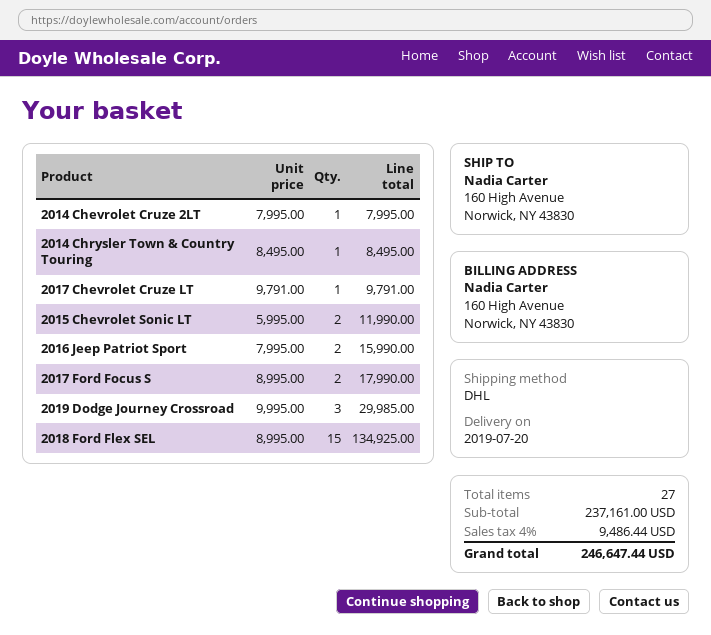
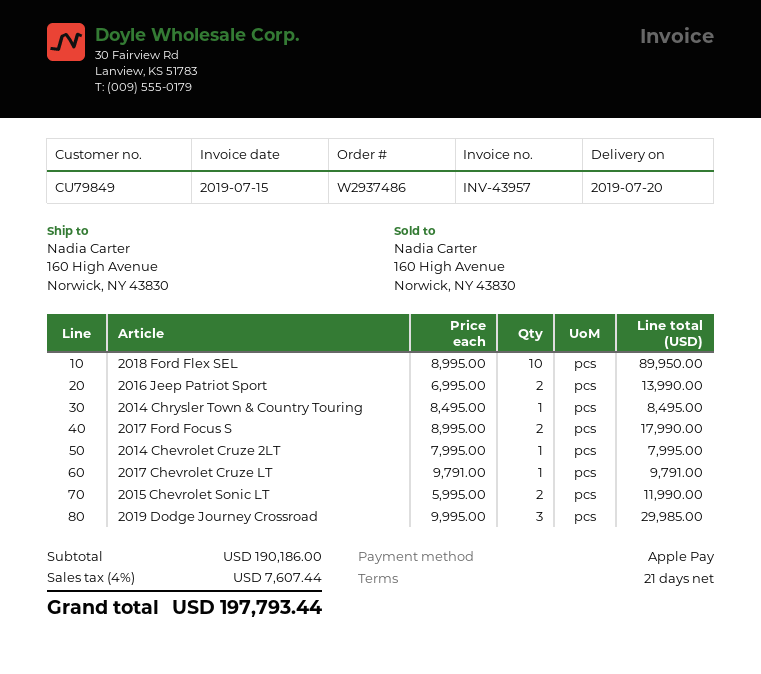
2016 Jeep Patriot Sport: 2 x 7995.00 = 15990.00 -> 2 x 6995.00 = 13990.00
2018 Ford Flex SEL: 15 x 8995.00 = 134925.00 -> 10 x 8995.00 = 89950.00
subtotal: 237161.00 -> 190186.00
tax: 4% = 9486.44 -> 4% = 7607.44
total: 246647.44 -> 197793.44

